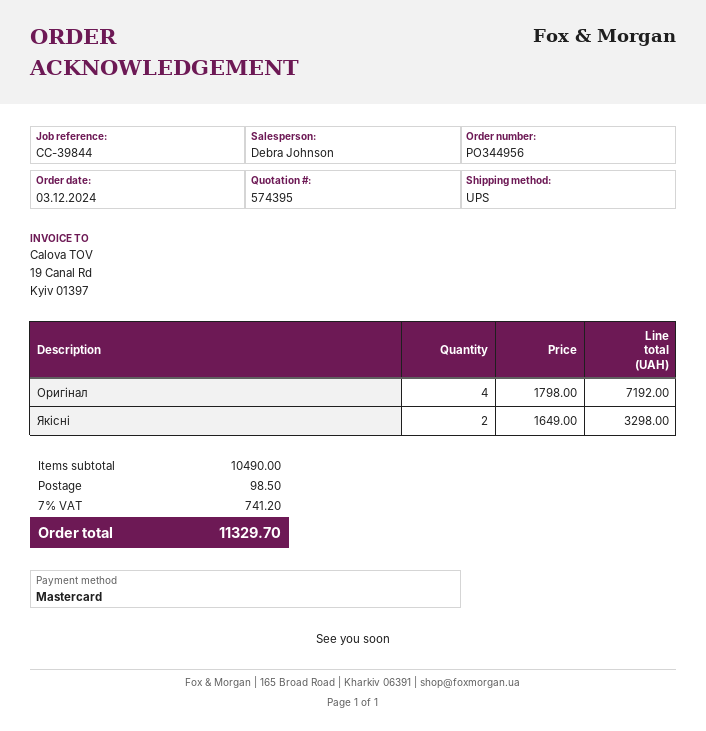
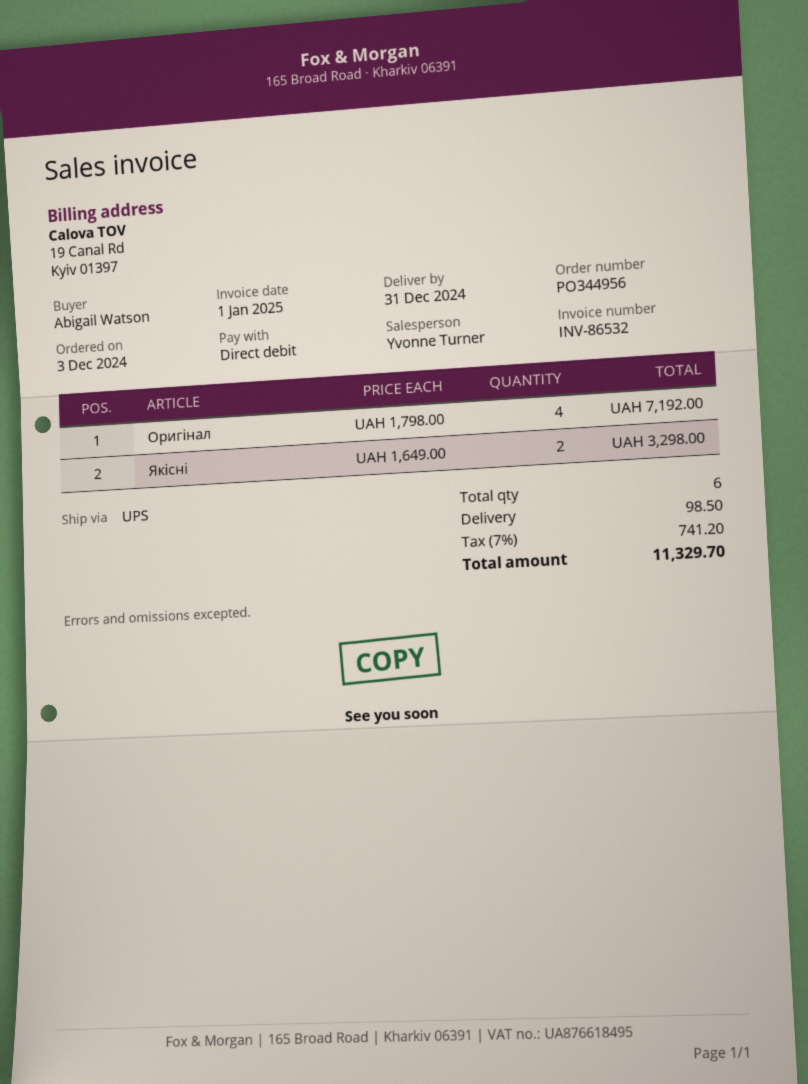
sales rep: Debra Johnson -> Yvonne Turner
payment method: Mastercard -> direct debit

